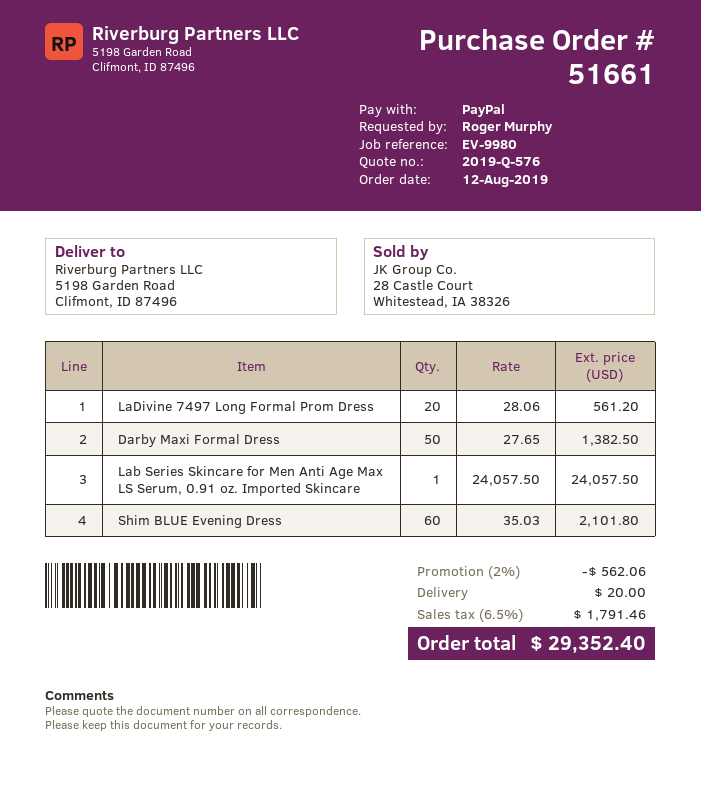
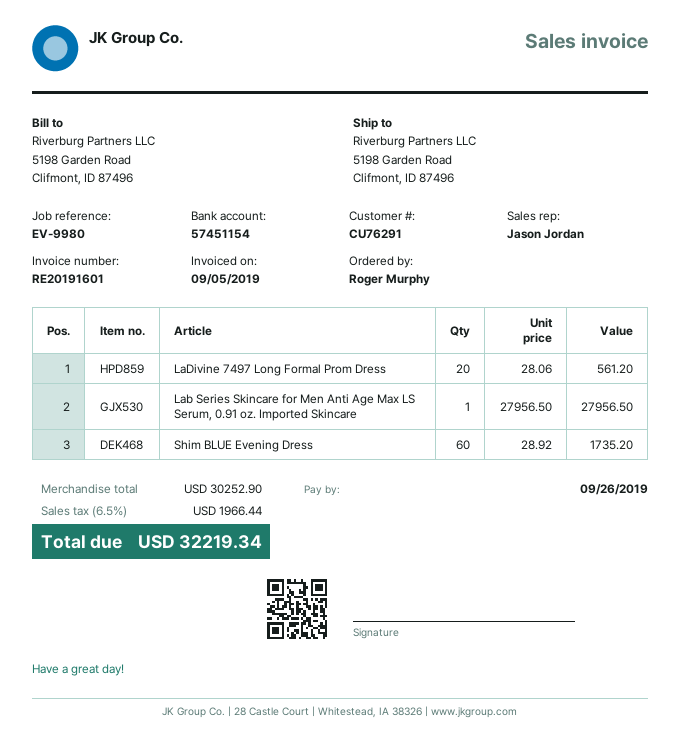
Darby Maxi Formal Dress: 50 x 27.65 = 1382.50 -> none
Lab Series Skincare for Men Anti Age Max LS Serum, 0.91 oz. Imported Skincare: 1 x 24057.50 = 24057.50 -> 1 x 27956.50 = 27956.50
Shim BLUE Evening Dress: 60 x 35.03 = 2101.80 -> 60 x 28.92 = 1735.20
discount: 2% = 562.06 -> none
shipping: 20.00 -> none
tax: 6.5% = 1791.46 -> 6.5% = 1966.44
total: 29352.40 -> 32219.34

